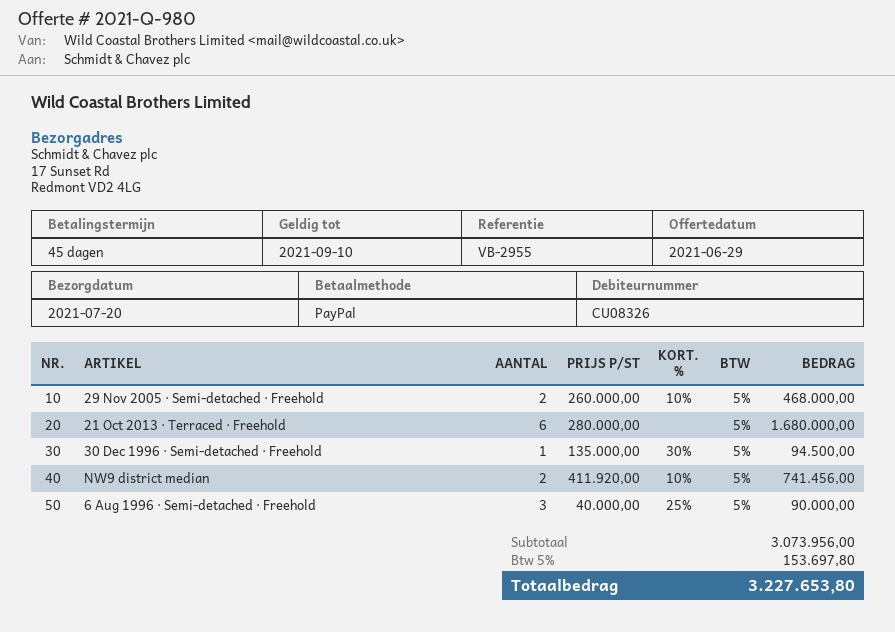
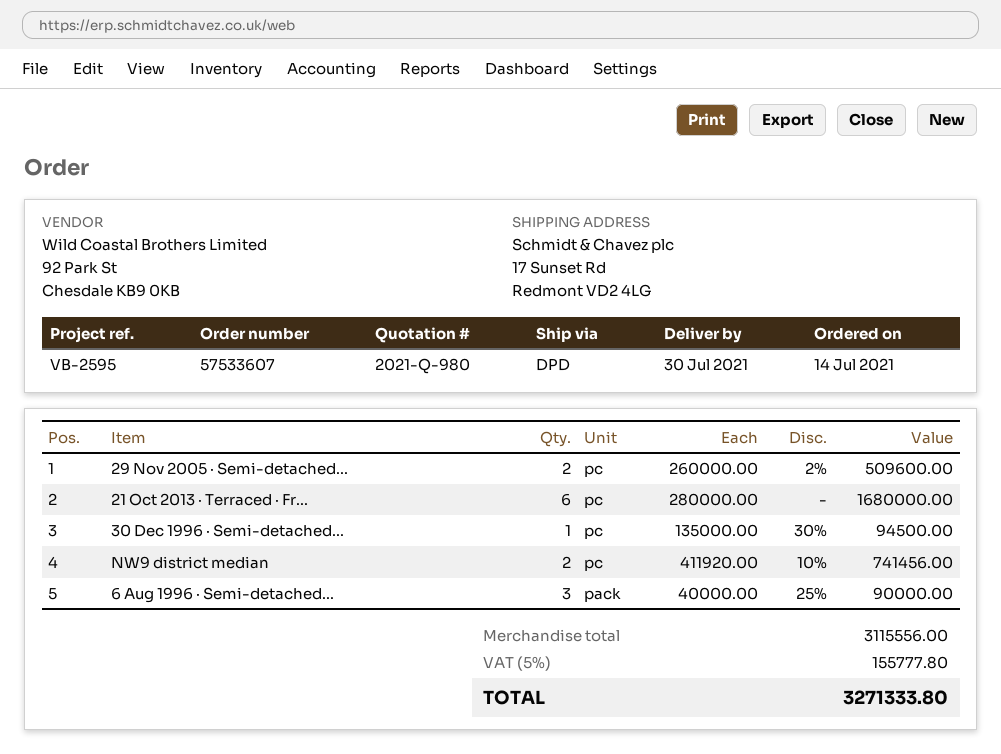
delivery date: 2021-07-20 -> 2021-07-30
reference: VB-2955 -> VB-2595
29 Nov 2005 · Semi-detached · Freehold: 2 x 260000.00 - 10% = 468000.00 -> 2 x 260000.00 - 2% = 509600.00
subtotal: 3073956.00 -> 3115556.00
tax: 5% = 153697.80 -> 5% = 155777.80
total: 3227653.80 -> 3271333.80

